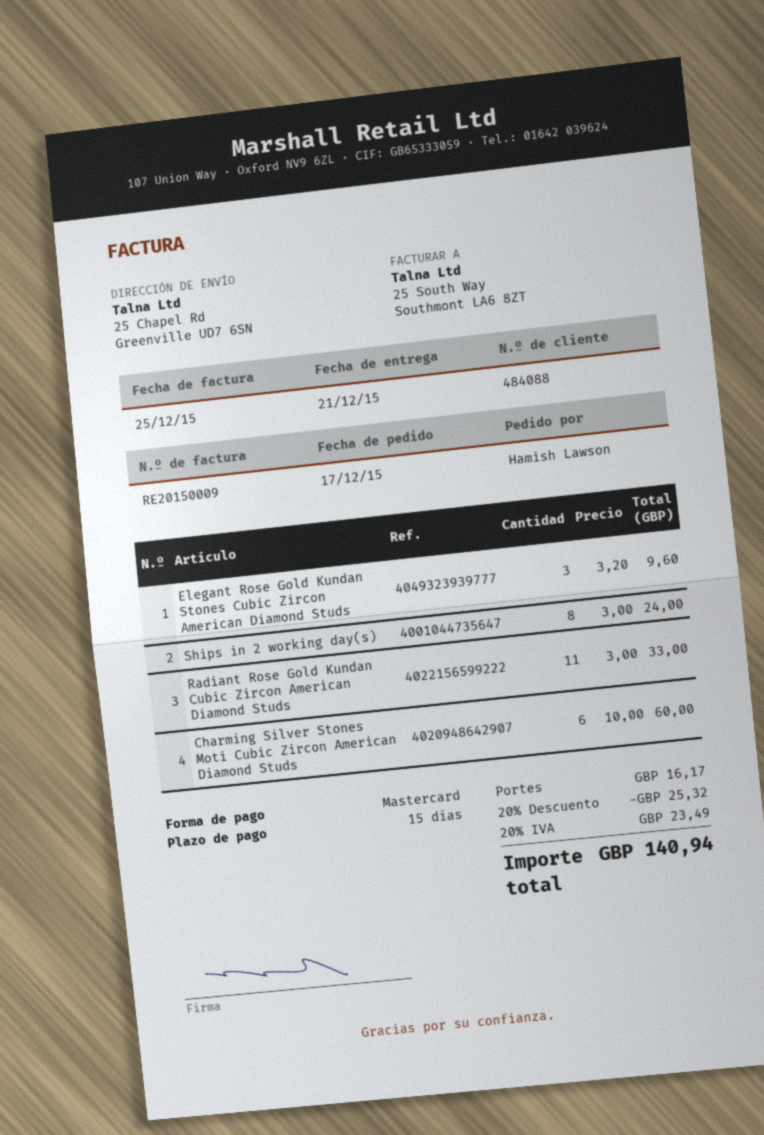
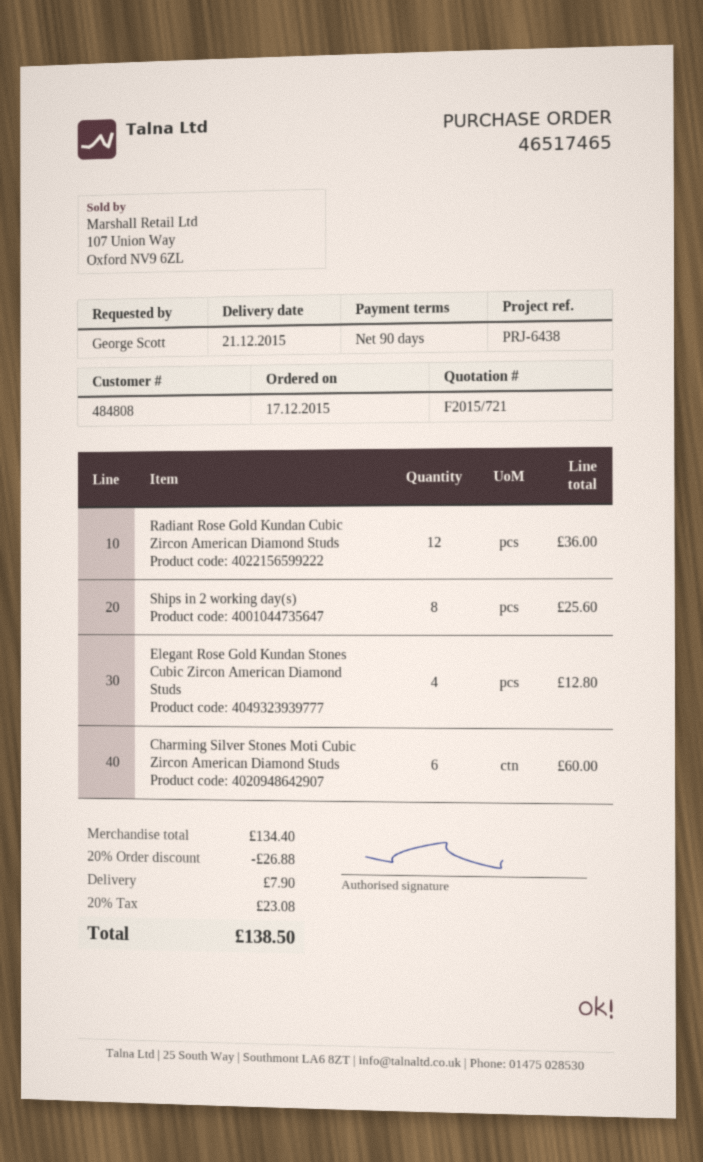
payment terms: 15 days -> 90 days
customer number: 484088 -> 484808
ordered by: Hamish Lawson -> George Scott
Elegant Rose Gold Kundan Stones Cubic Zircon American Diamond Studs: 3 for 9.60 -> 4 for 12.80
Ships in 2 working day(s): 8 for 24.00 -> 8 for 25.60
Radiant Rose Gold Kundan Cubic Zircon American Diamond Studs: 11 for 33.00 -> 12 for 36.00
discount: 20% = 25.32 -> 20% = 26.88
shipping: 16.17 -> 7.90
tax: 20% = 23.49 -> 20% = 23.08
total: 140.94 -> 138.50

